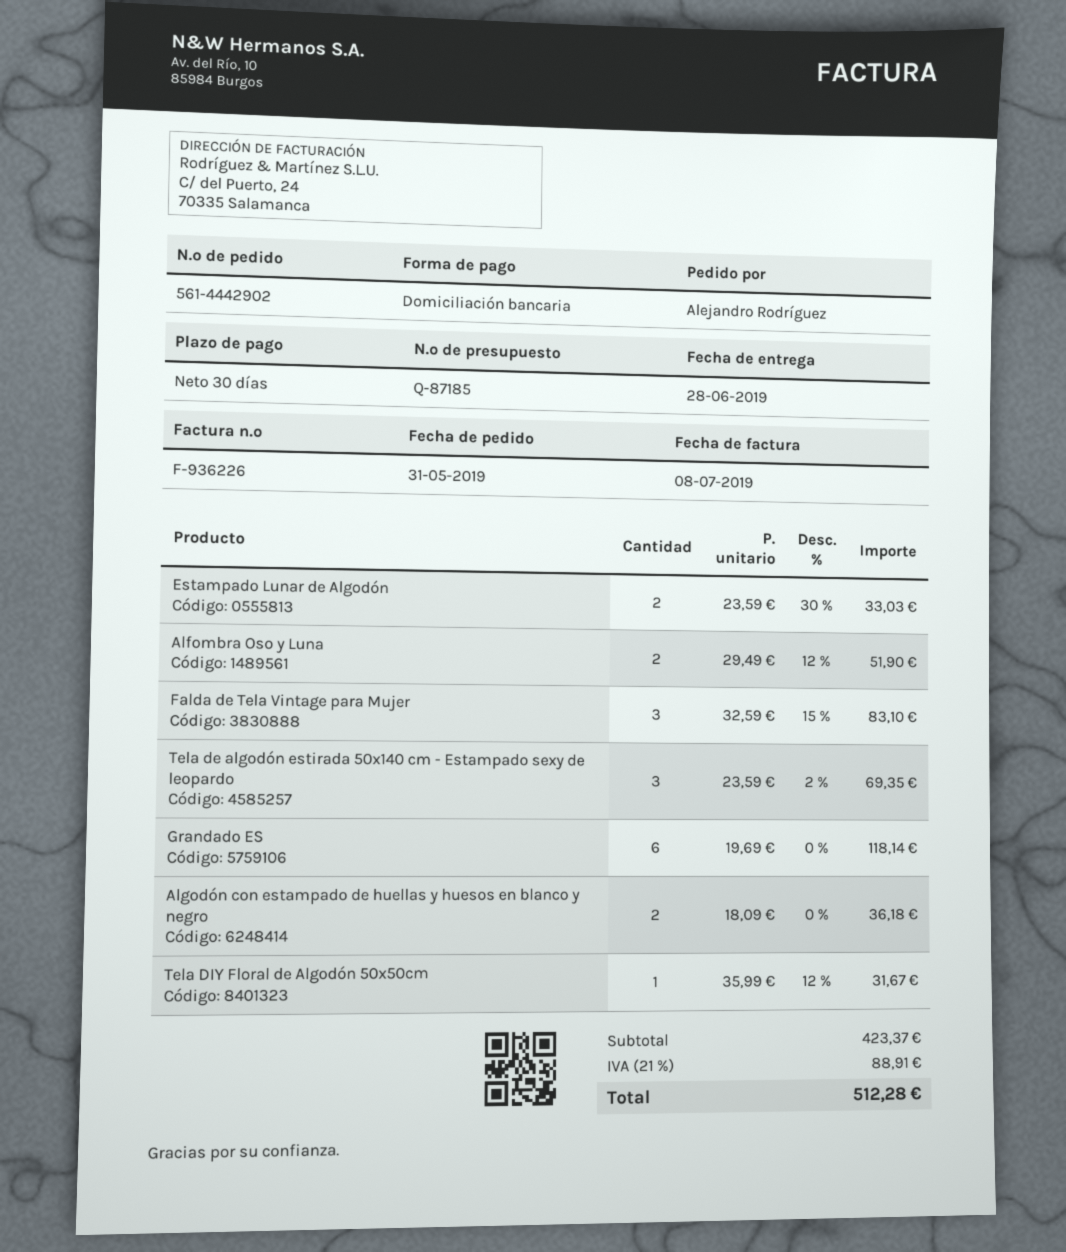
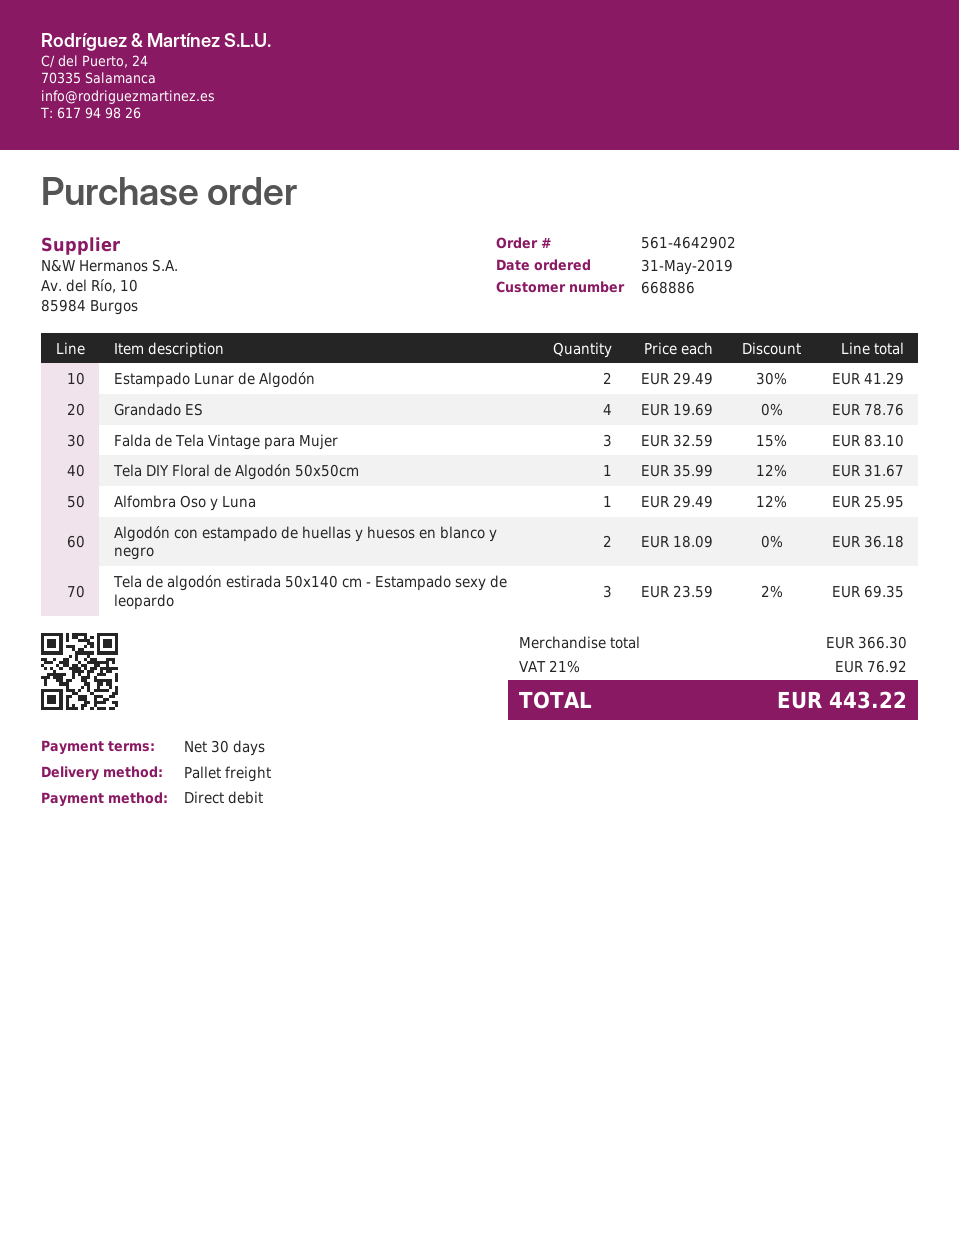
order number: 561-4442902 -> 561-4642902
Estampado Lunar de Algodón: 2 x 23.59 - 30% = 33.03 -> 2 x 29.49 - 30% = 41.29
Alfombra Oso y Luna: 2 x 29.49 - 12% = 51.90 -> 1 x 29.49 - 12% = 25.95
Grandado ES: 6 x 19.69 = 118.14 -> 4 x 19.69 = 78.76
subtotal: 423.37 -> 366.30
tax: 21% = 88.91 -> 21% = 76.92
total: 512.28 -> 443.22

